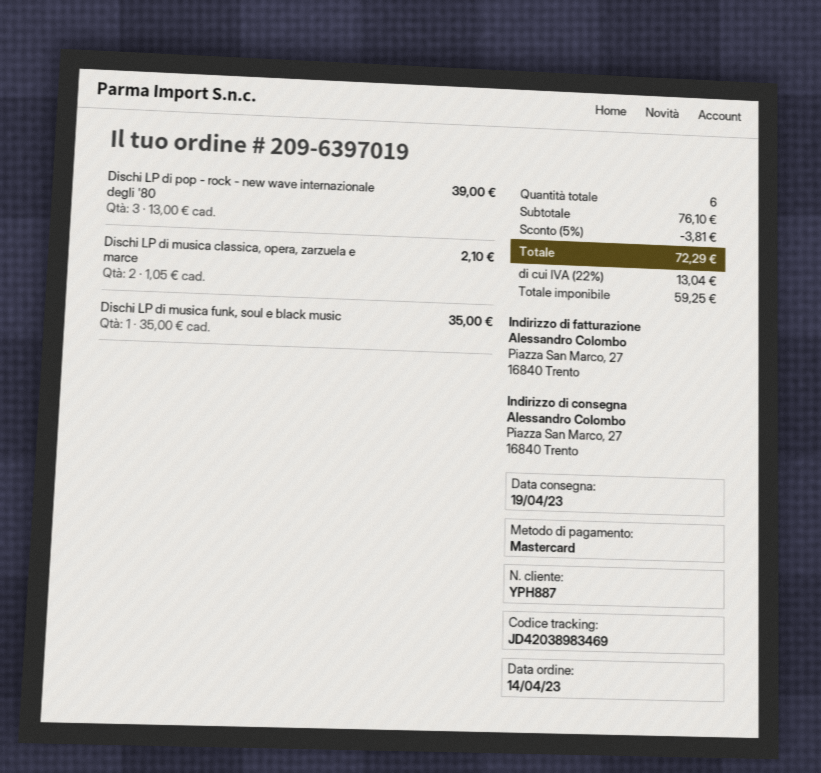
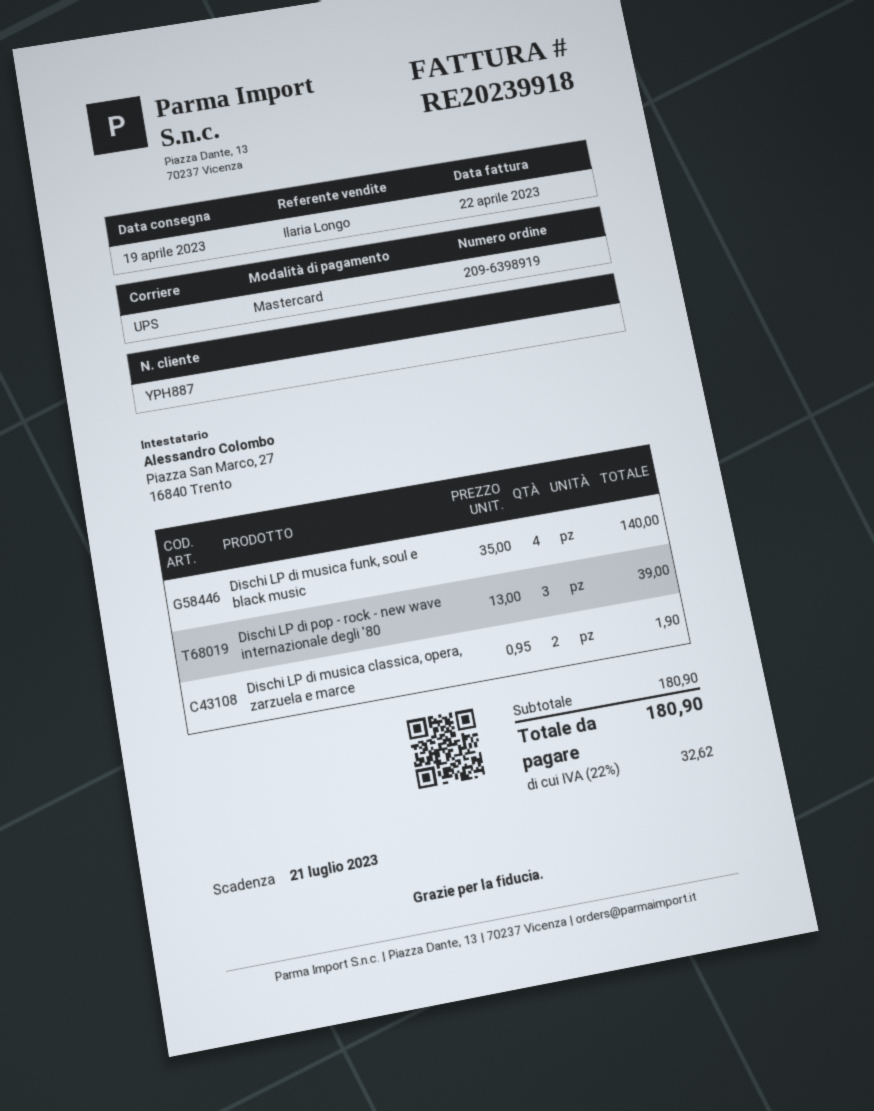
order number: 209-6397019 -> 209-6398919
Dischi LP di musica classica, opera, zarzuela e marce: 2 x 1.05 = 2.10 -> 2 x 0.95 = 1.90
Dischi LP di musica funk, soul e black music: 1 x 35.00 = 35.00 -> 4 x 35.00 = 140.00
subtotal: 76.10 -> 180.90
discount: 5% = 3.81 -> none
tax: 22% = 13.04 -> 22% = 32.62
total: 72.29 -> 180.90

